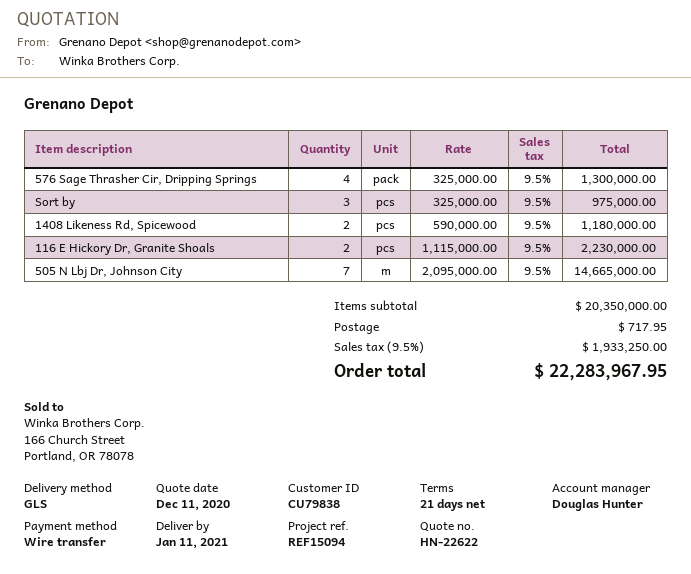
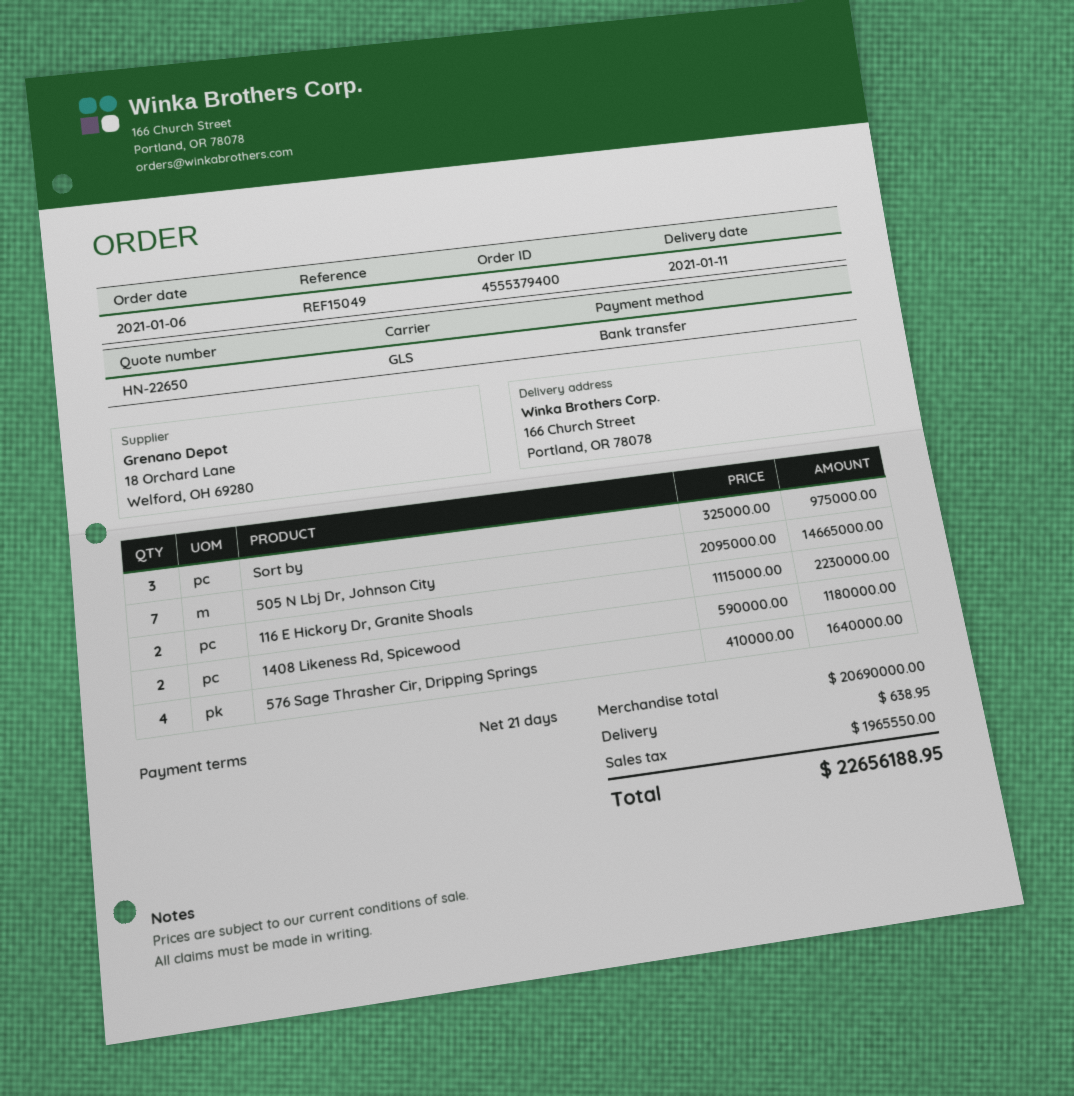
quote number: HN-22622 -> HN-22650
reference: REF15094 -> REF15049
576 Sage Thrasher Cir, Dripping Springs: 4 x 325000.00 = 1300000.00 -> 4 x 410000.00 = 1640000.00
subtotal: 20350000.00 -> 20690000.00
shipping: 717.95 -> 638.95
tax: 1933250.00 -> 1965550.00
total: 22283967.95 -> 22656188.95

